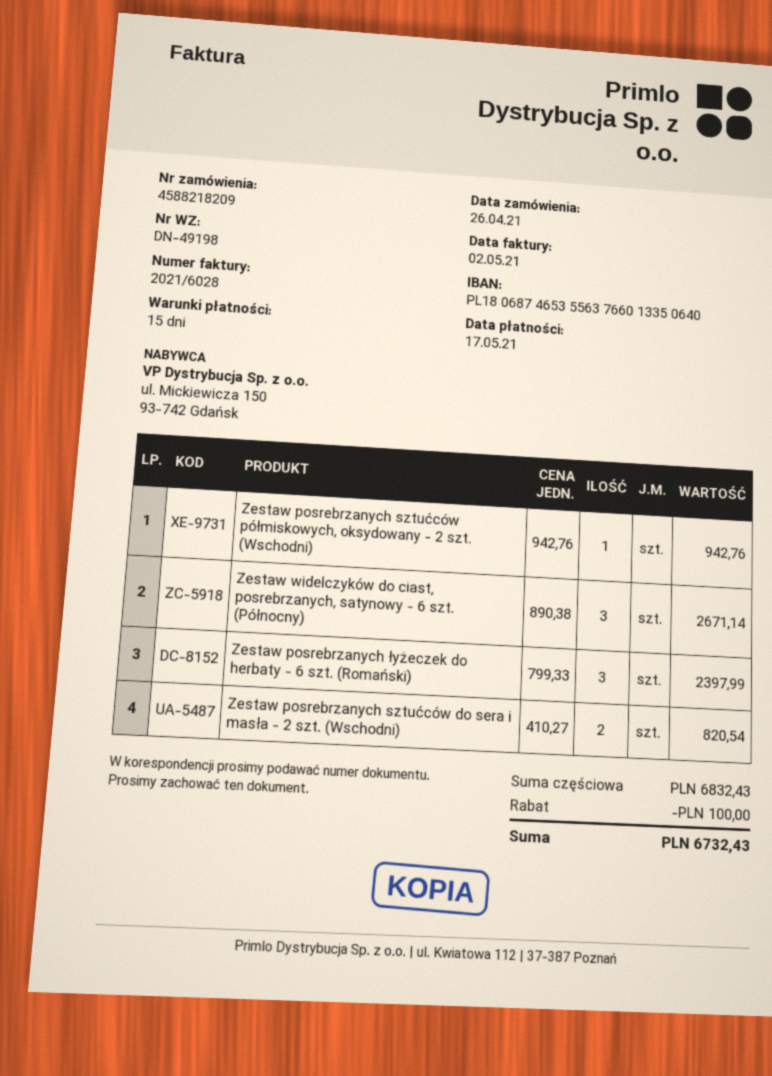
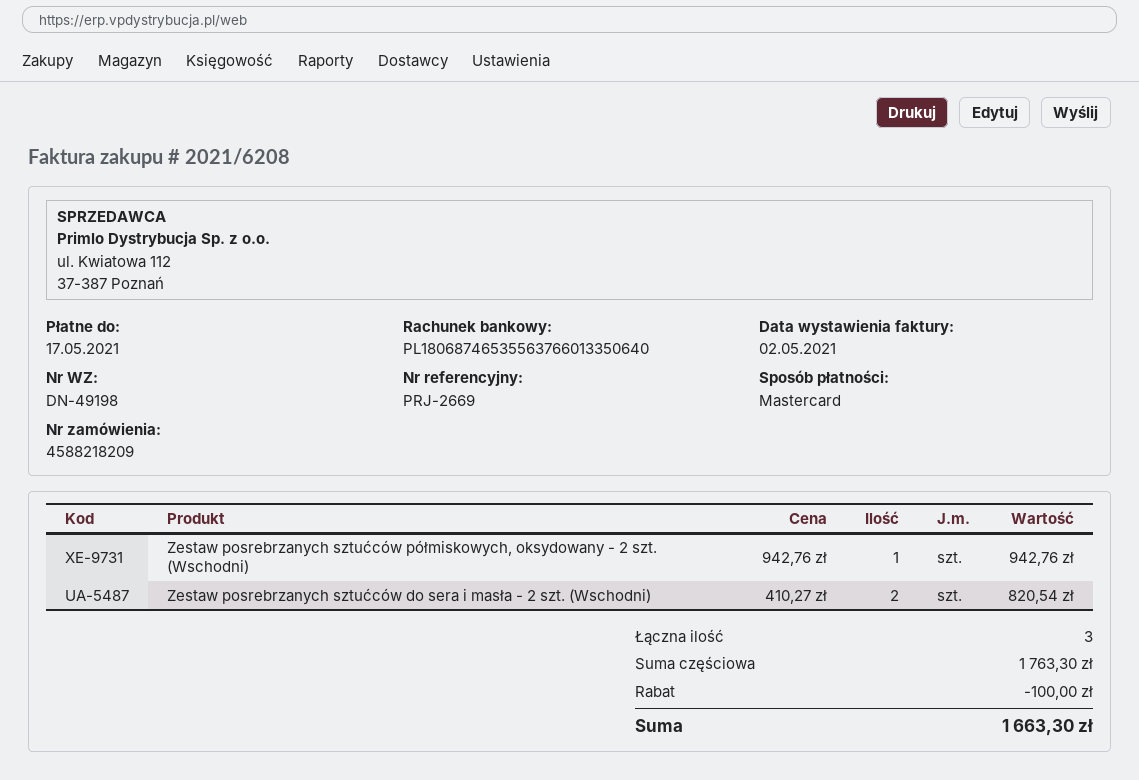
invoice number: 2021/6028 -> 2021/6208
Zestaw widelczyków do ciast, posrebrzanych, satynowy - 6 szt. (Północny): 3 x 890.38 = 2671.14 -> none
Zestaw posrebrzanych łyżeczek do herbaty - 6 szt. (Romański): 3 x 799.33 = 2397.99 -> none
subtotal: 6832.43 -> 1763.30
total: 6732.43 -> 1663.30

